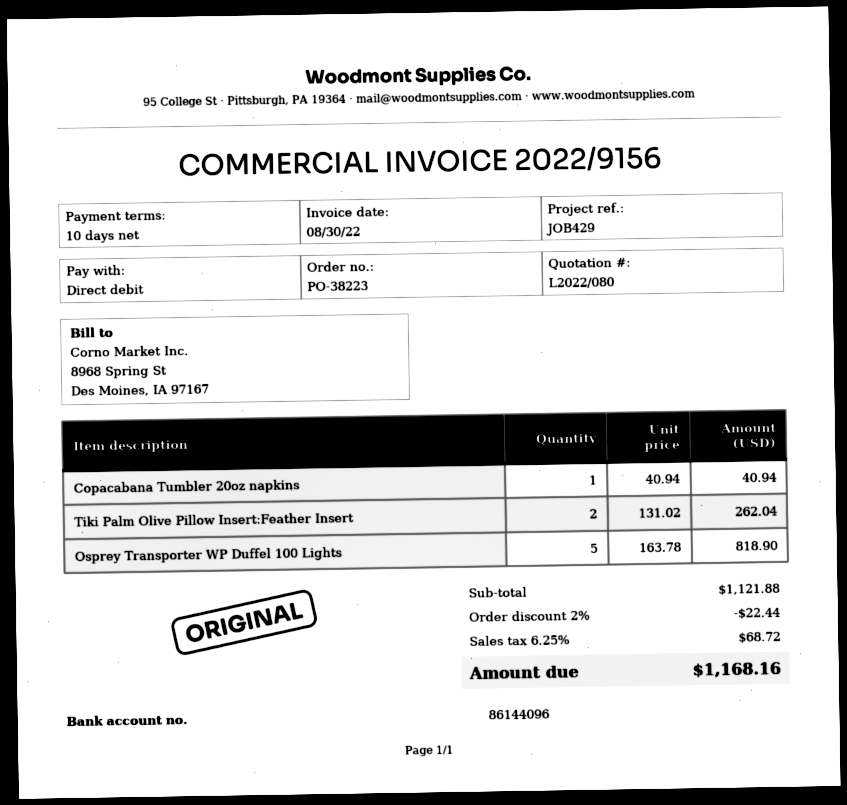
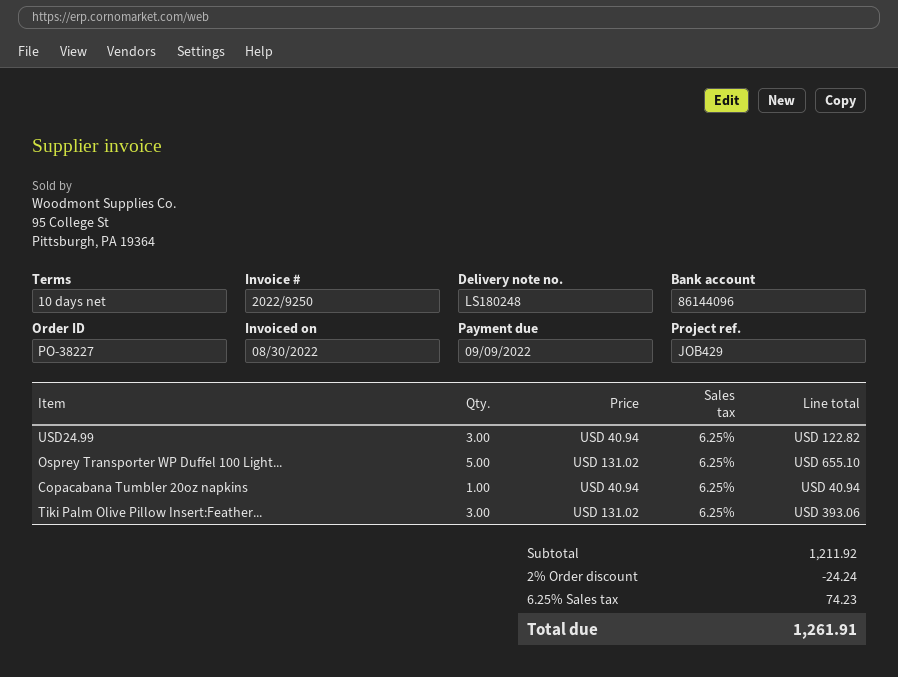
order number: PO-38223 -> PO-38227
invoice number: 2022/9156 -> 2022/9250
Tiki Palm Olive Pillow Insert:Feather Insert: 2 x 131.02 = 262.04 -> 3 x 131.02 = 393.06
Osprey Transporter WP Duffel 100 Lights: 5 x 163.78 = 818.90 -> 5 x 131.02 = 655.10
USD24.99: none -> 3 x 40.94 = 122.82
subtotal: 1121.88 -> 1211.92
discount: 2% = 22.44 -> 2% = 24.24
tax: 6.25% = 68.72 -> 6.25% = 74.23
total: 1168.16 -> 1261.91

